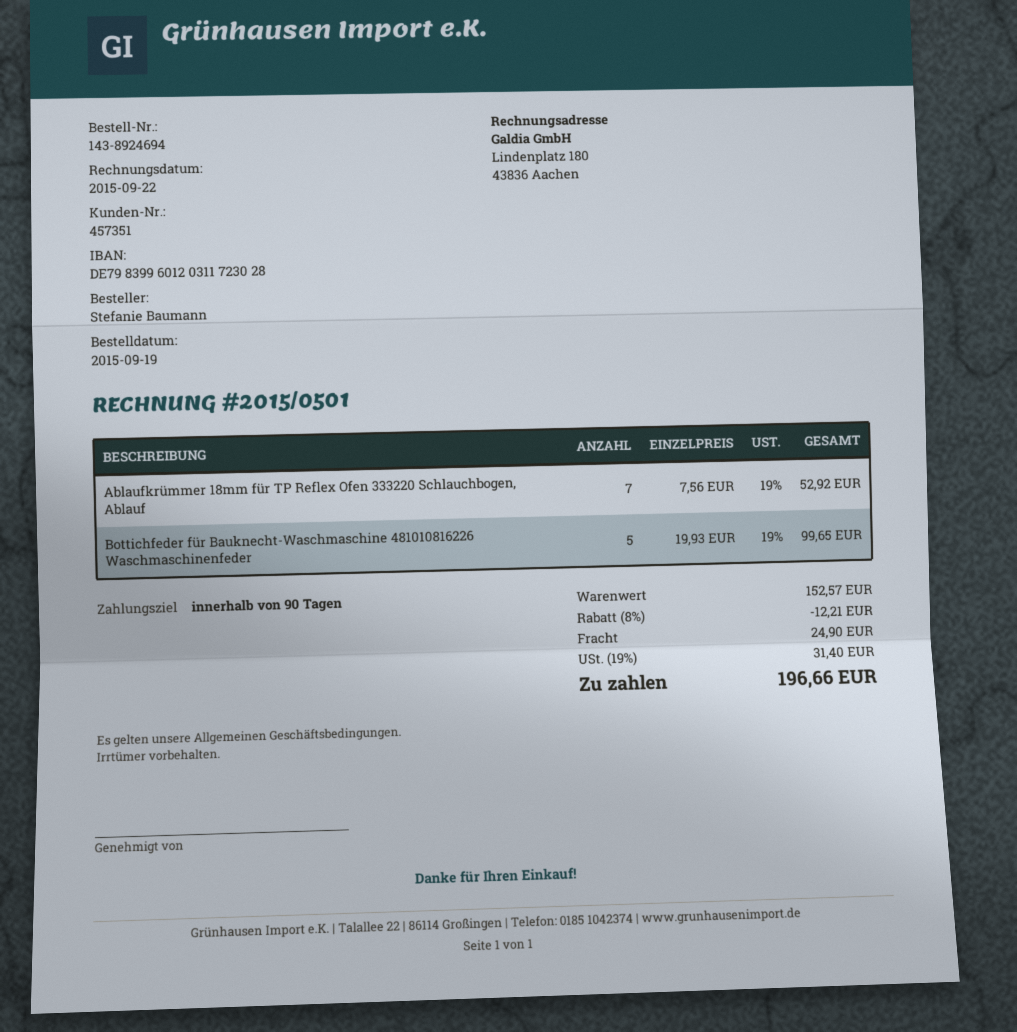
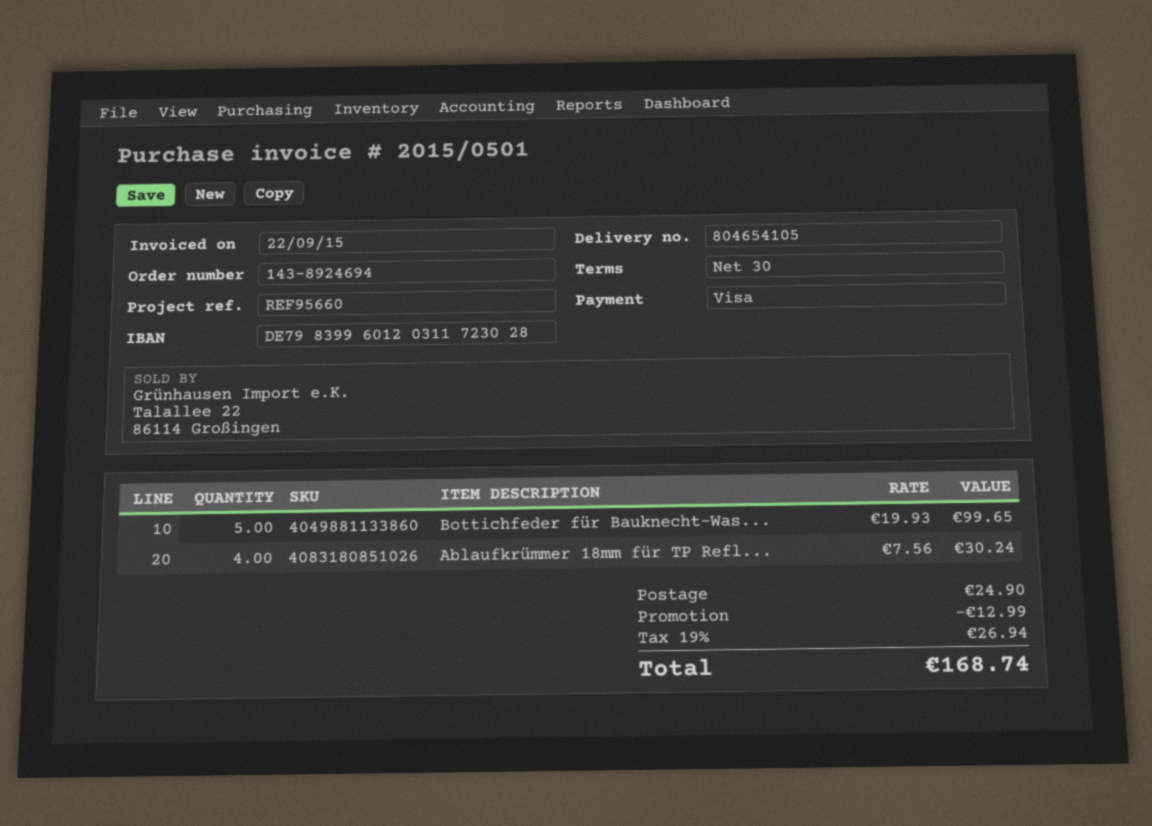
payment terms: 90 days -> 30 days
Ablaufkrümmer 18mm für TP Reflex Ofen 333220 Schlauchbogen, Ablauf: 7 x 7.56 = 52.92 -> 4 x 7.56 = 30.24
discount: 12.21 -> 12.99
tax: 19% = 31.40 -> 19% = 26.94
total: 196.66 -> 168.74

